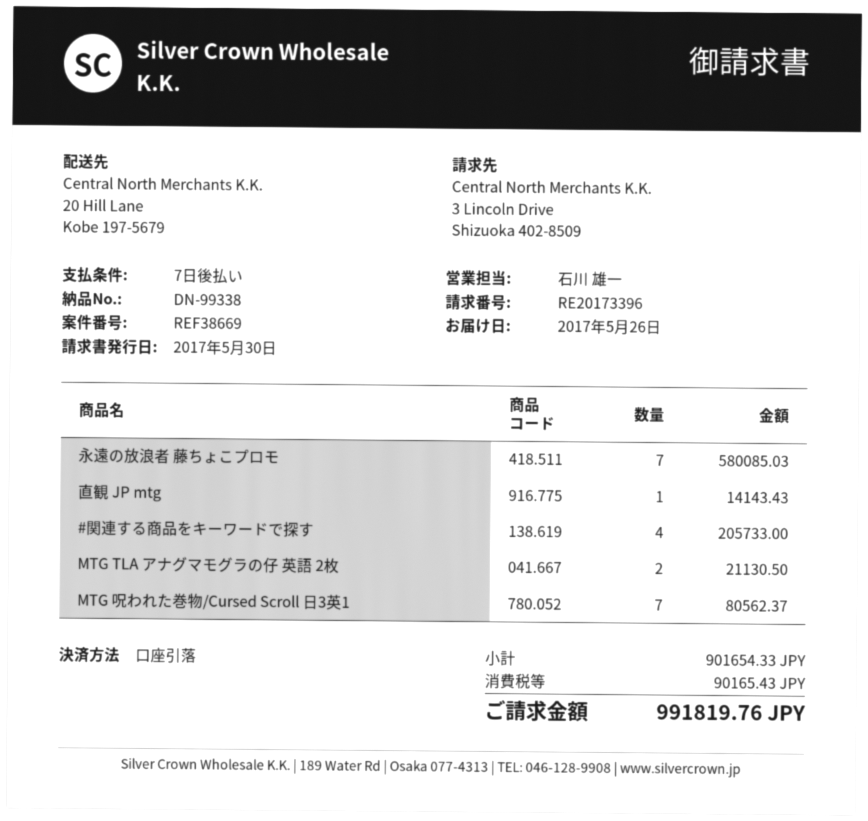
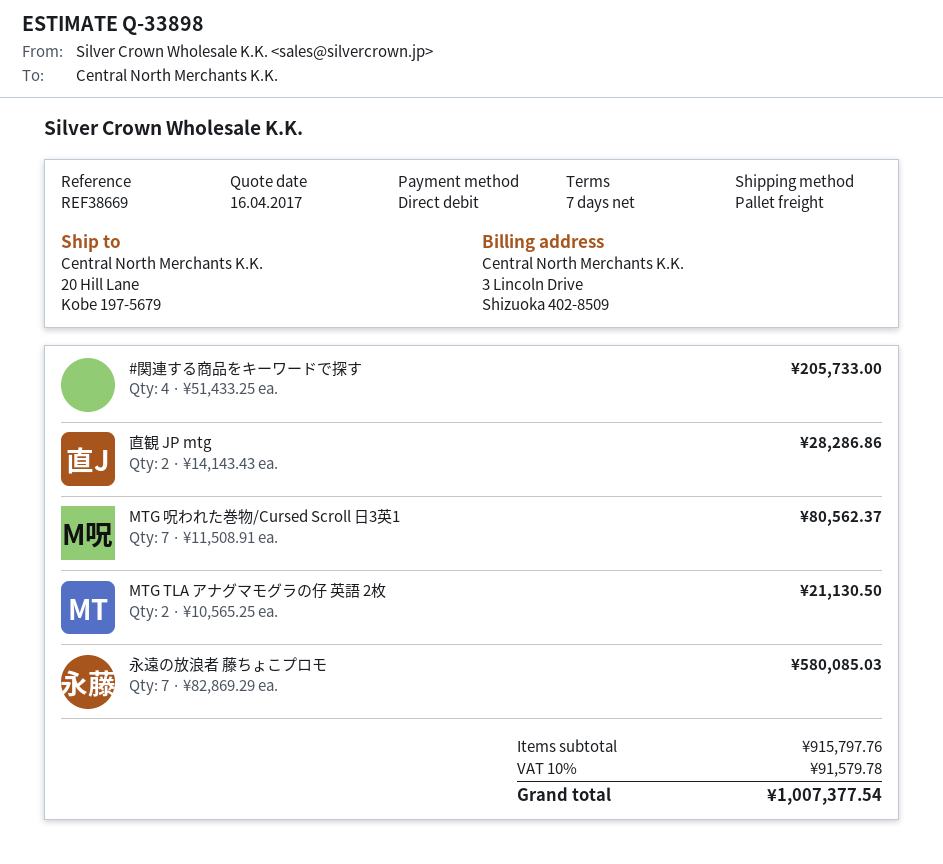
直観 JP mtg: 1 for 14143.43 -> 2 for 28286.86
subtotal: 901654.33 -> 915797.76
tax: 90165.43 -> 91579.78
total: 991819.76 -> 1007377.54

